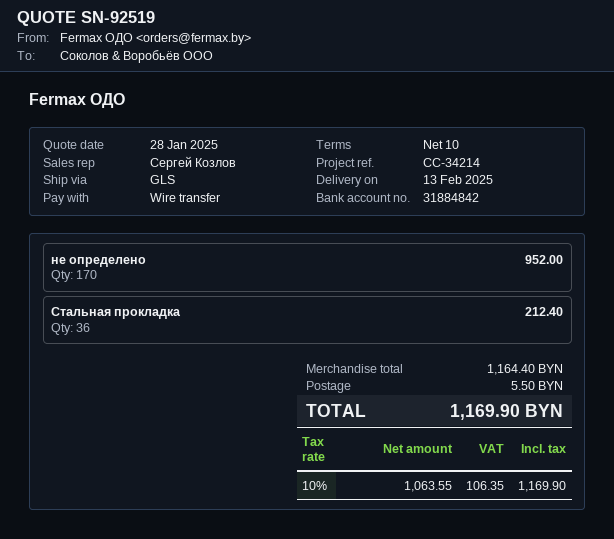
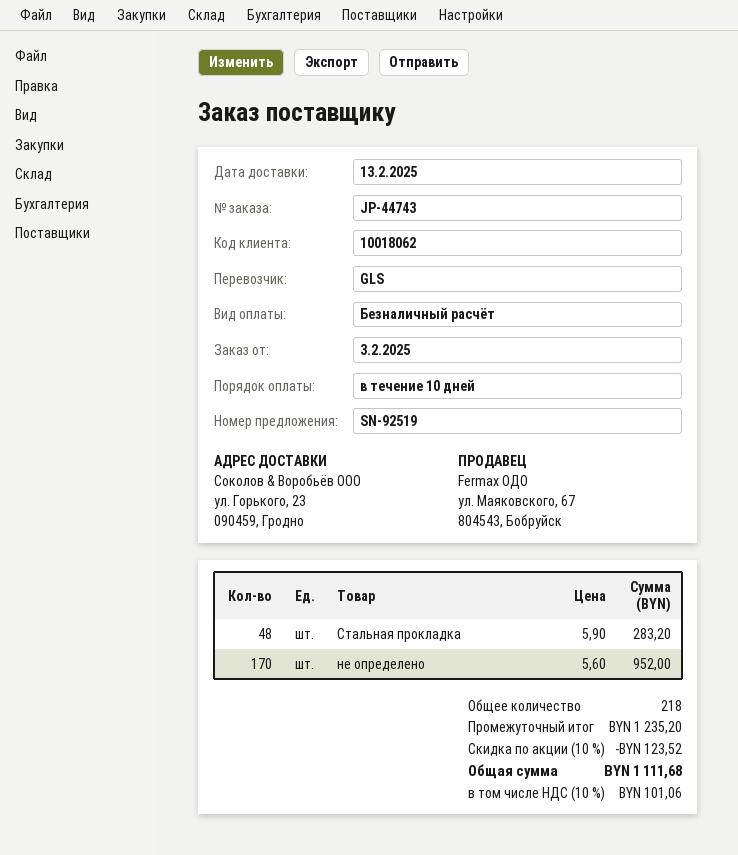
Стальная прокладка: 36 for 212.40 -> 48 for 283.20
subtotal: 1164.40 -> 1235.20
discount: none -> 10% = 123.52
shipping: 5.50 -> none
tax: 10% = 106.35 -> 10% = 101.06
total: 1169.90 -> 1111.68

